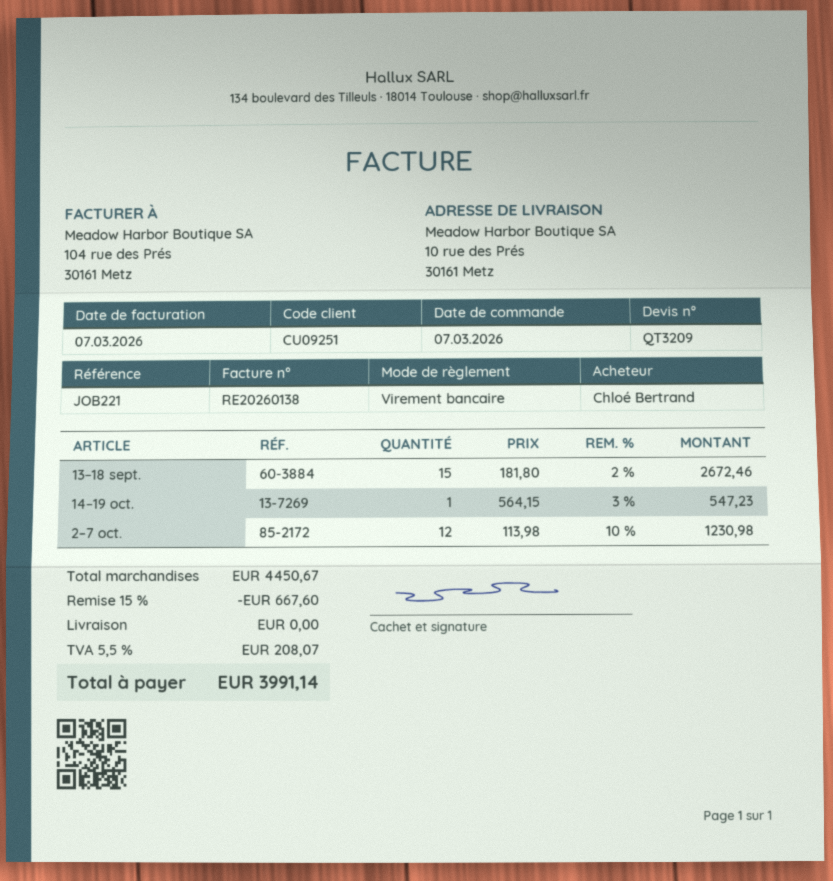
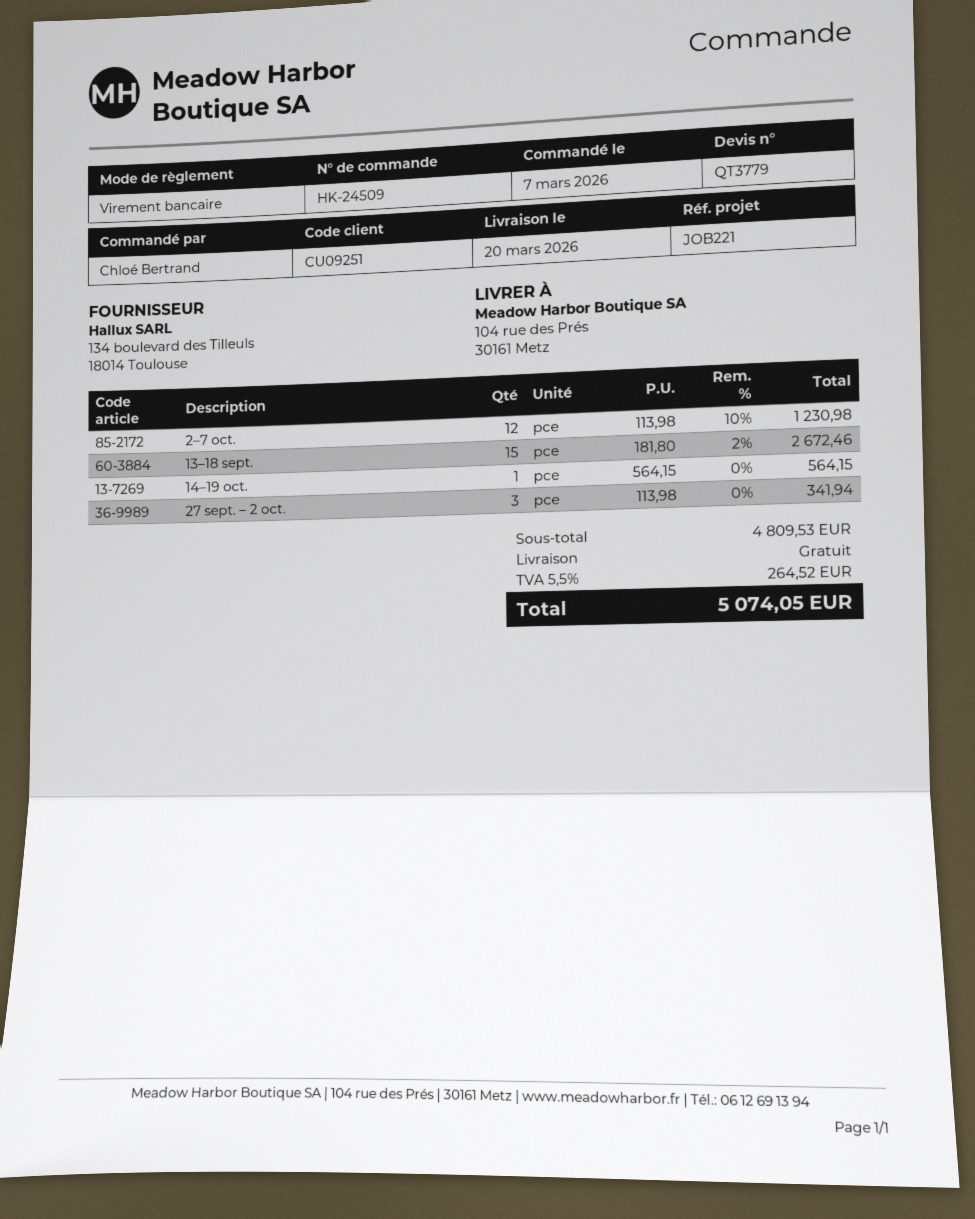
quote number: QT3209 -> QT3779
ship to: 10 rue des Prés, 30161 Metz -> 104 rue des Prés, 30161 Metz
14–19 oct.: 1 x 564.15 - 3% = 547.23 -> 1 x 564.15 = 564.15
27 sept. – 2 oct.: none -> 3 x 113.98 = 341.94
subtotal: 4450.67 -> 4809.53
discount: 15% = 667.60 -> none
tax: 5.5% = 208.07 -> 5.5% = 264.52
total: 3991.14 -> 5074.05

